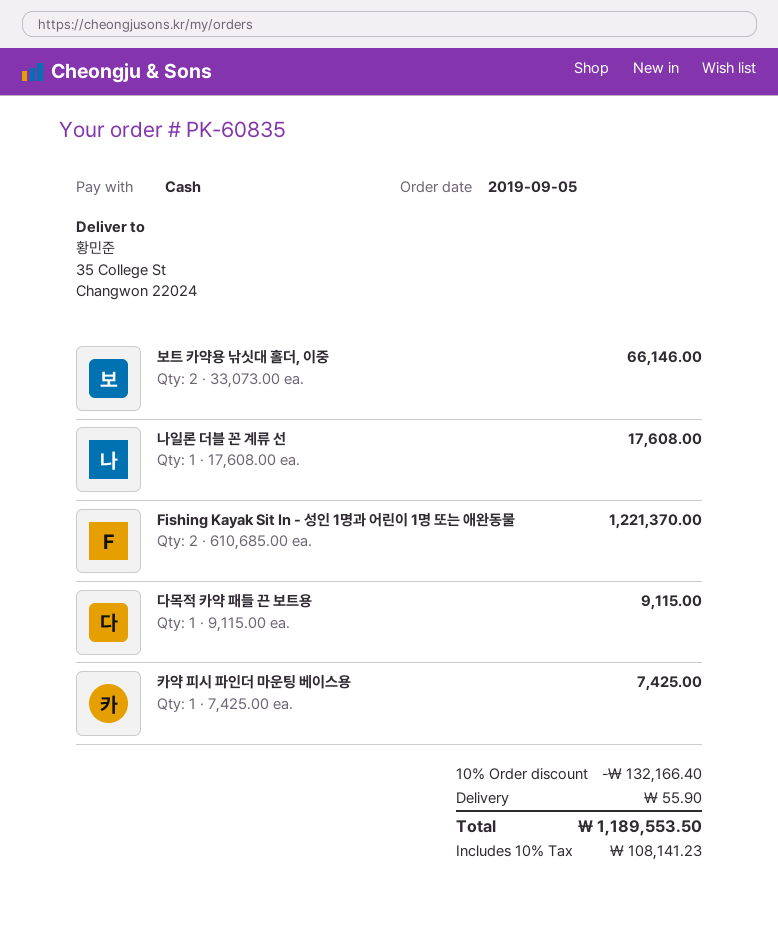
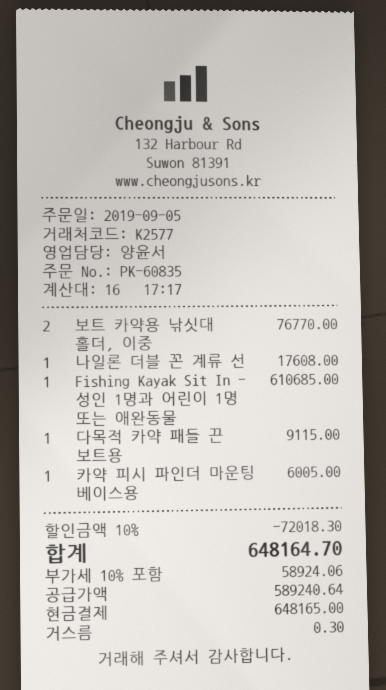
보트 카약용 낚싯대 홀더, 이중: 2 for 66146.00 -> 2 for 76770.00
Fishing Kayak Sit In - 성인 1명과 어린이 1명 또는 애완동물: 2 for 1221370.00 -> 1 for 610685.00
카약 피시 파인더 마운팅 베이스용: 1 for 7425.00 -> 1 for 6005.00
discount: 10% = 132166.40 -> 10% = 72018.30
shipping: 55.90 -> none
tax: 10% = 108141.23 -> 10% = 58924.06
total: 1189553.50 -> 648164.70

